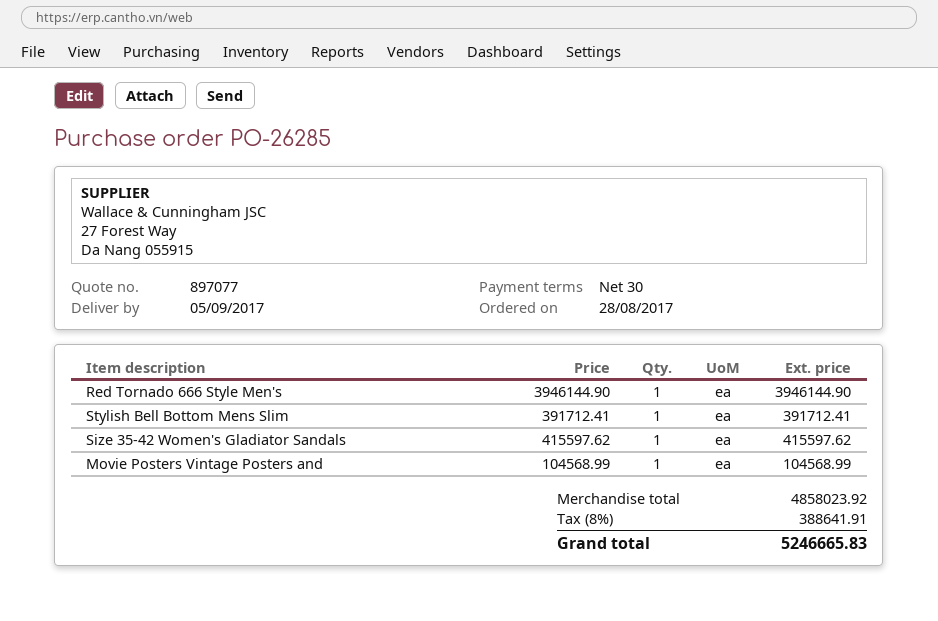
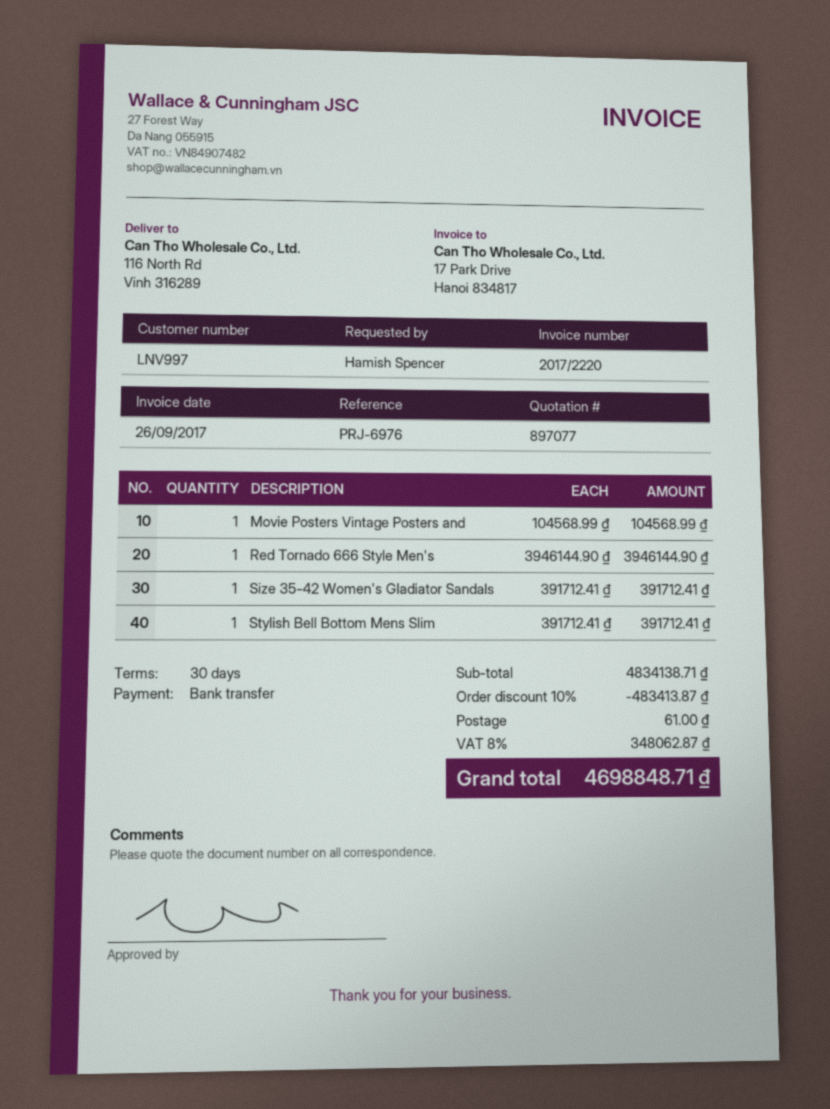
Size 35-42 Women's Gladiator Sandals: 1 x 415597.62 = 415597.62 -> 1 x 391712.41 = 391712.41
subtotal: 4858023.92 -> 4834138.71
discount: none -> 10% = 483413.87
shipping: none -> 61.00
tax: 8% = 388641.91 -> 8% = 348062.87
total: 5246665.83 -> 4698848.71

